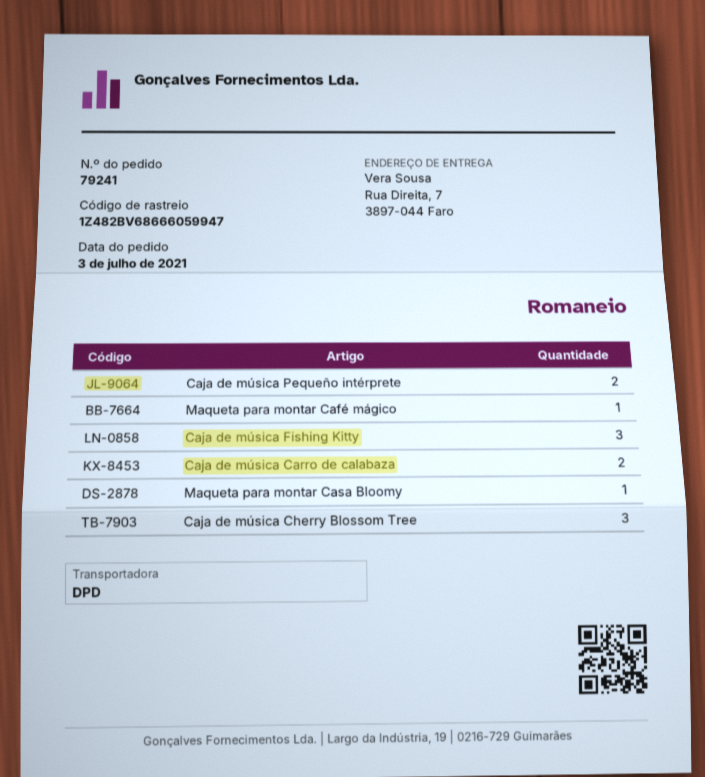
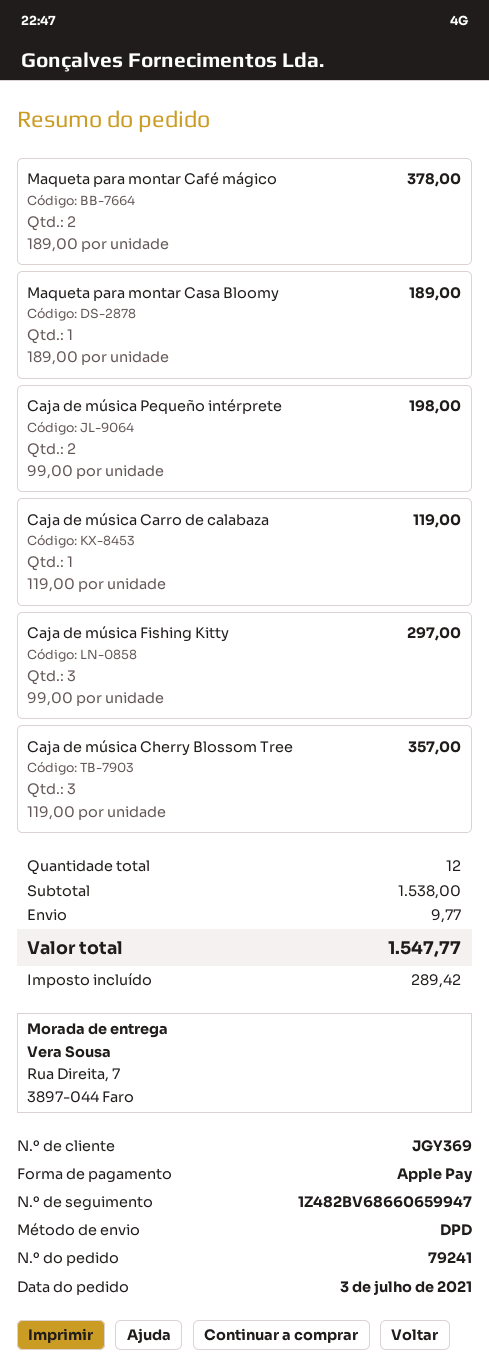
tracking number: 1Z482BV68666059947 -> 1Z482BV68660659947
Maqueta para montar Café mágico: 1 -> 2
Caja de música Carro de calabaza: 2 -> 1

